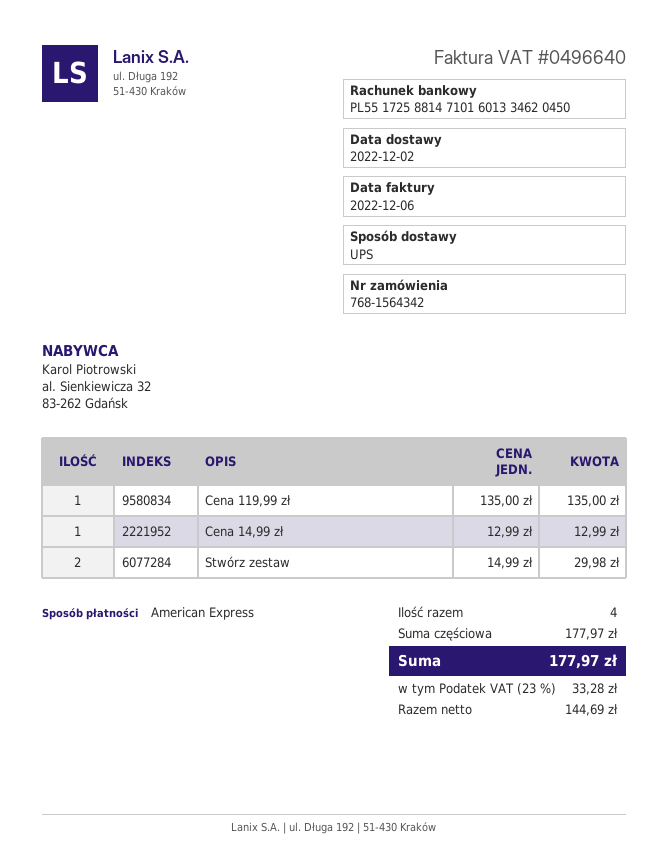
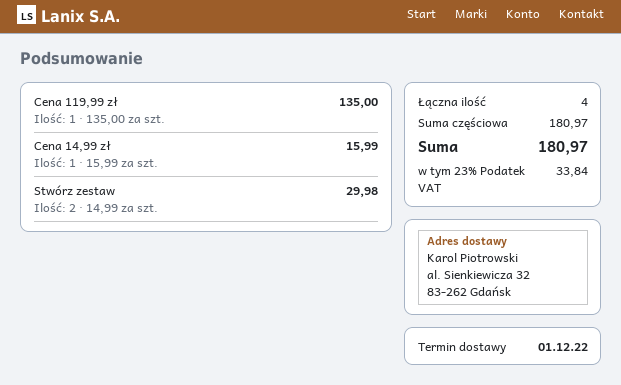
delivery date: 2022-12-02 -> 2022-12-01
Cena 14,99 zł: 1 x 12.99 = 12.99 -> 1 x 15.99 = 15.99
subtotal: 177.97 -> 180.97
tax: 23% = 33.28 -> 23% = 33.84
total: 177.97 -> 180.97

